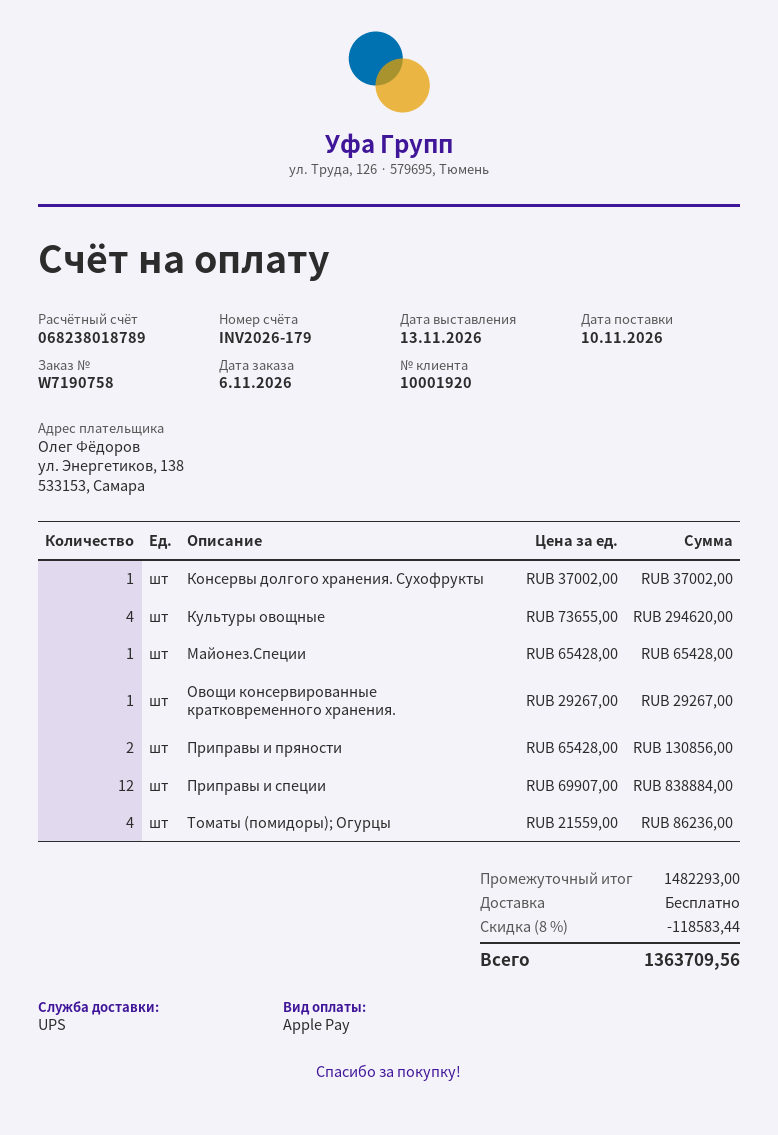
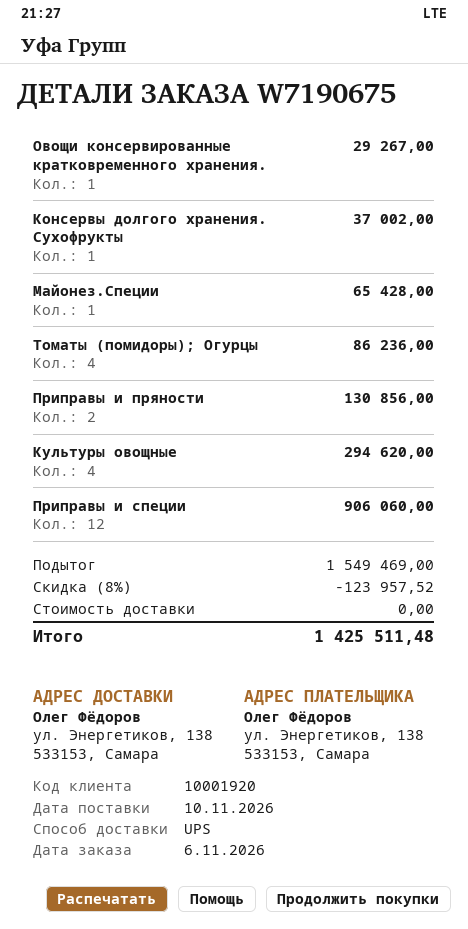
order number: W7190758 -> W7190675
Приправы и специи: 12 for 838884.00 -> 12 for 906060.00
subtotal: 1482293.00 -> 1549469.00
discount: 8% = 118583.44 -> 8% = 123957.52
total: 1363709.56 -> 1425511.48

